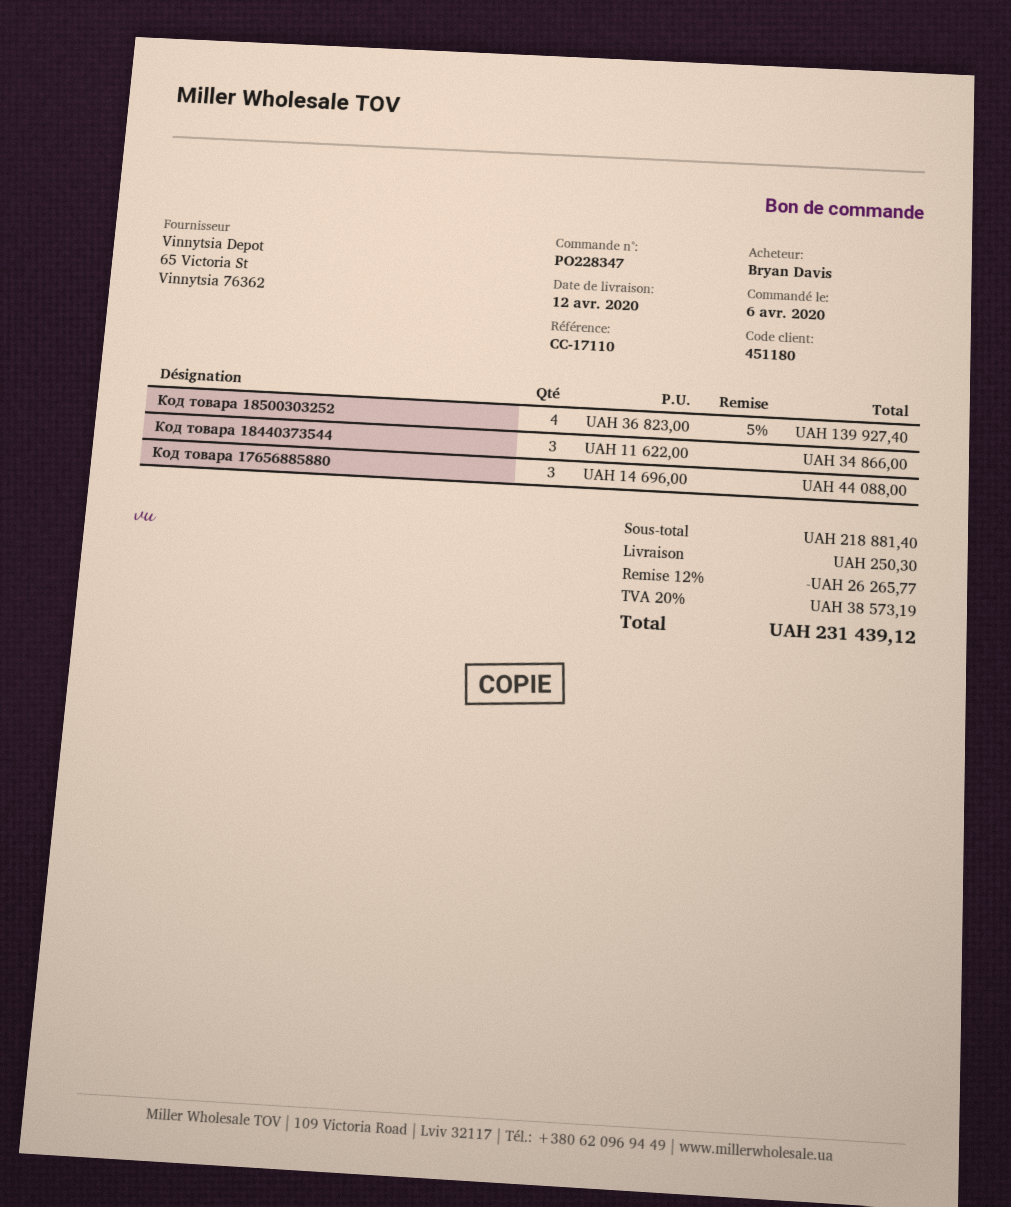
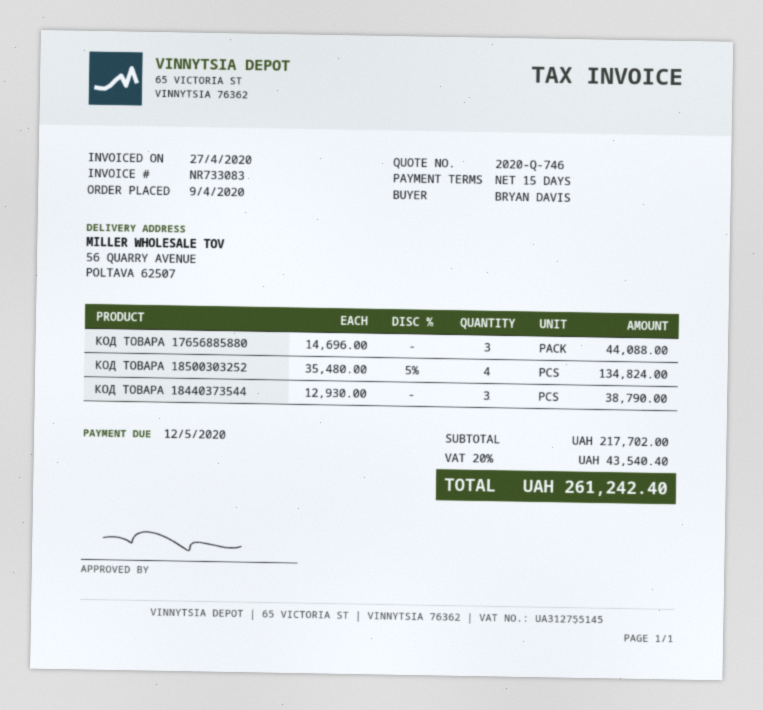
order date: 2020-04-06 -> 2020-04-09
Код товара 18500303252: 4 x 36823.00 - 5% = 139927.40 -> 4 x 35480.00 - 5% = 134824.00
Код товара 18440373544: 3 x 11622.00 = 34866.00 -> 3 x 12930.00 = 38790.00
subtotal: 218881.40 -> 217702.00
discount: 12% = 26265.77 -> none
shipping: 250.30 -> none
tax: 20% = 38573.19 -> 20% = 43540.40
total: 231439.12 -> 261242.40

